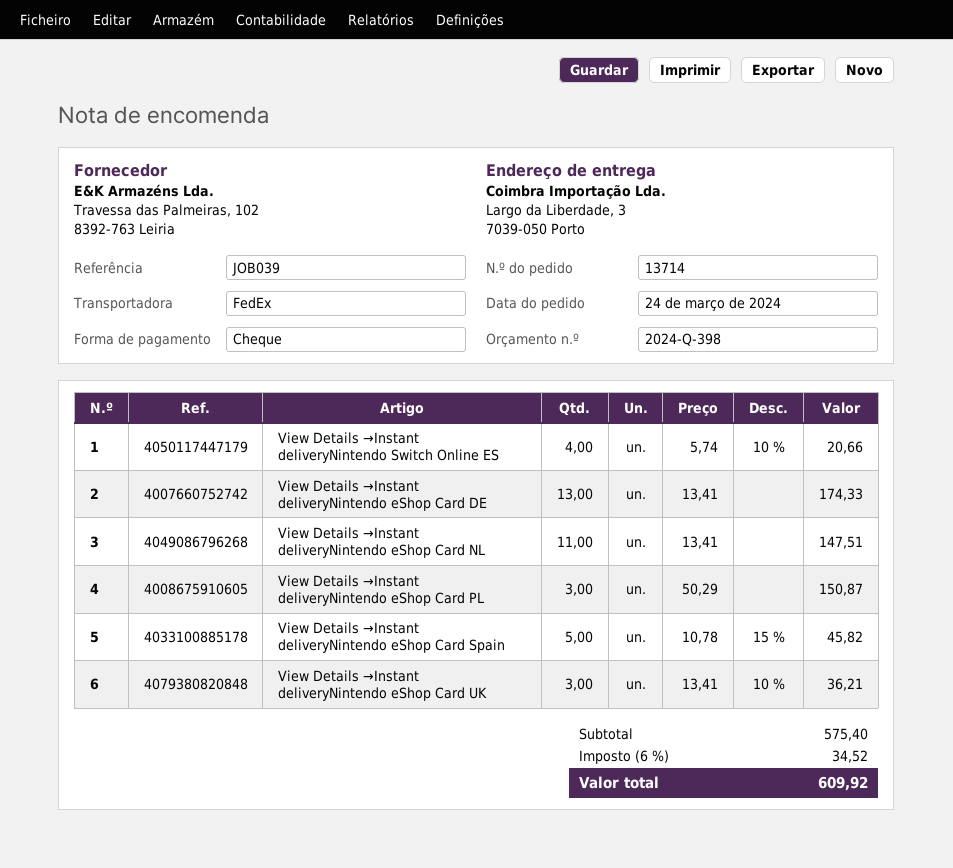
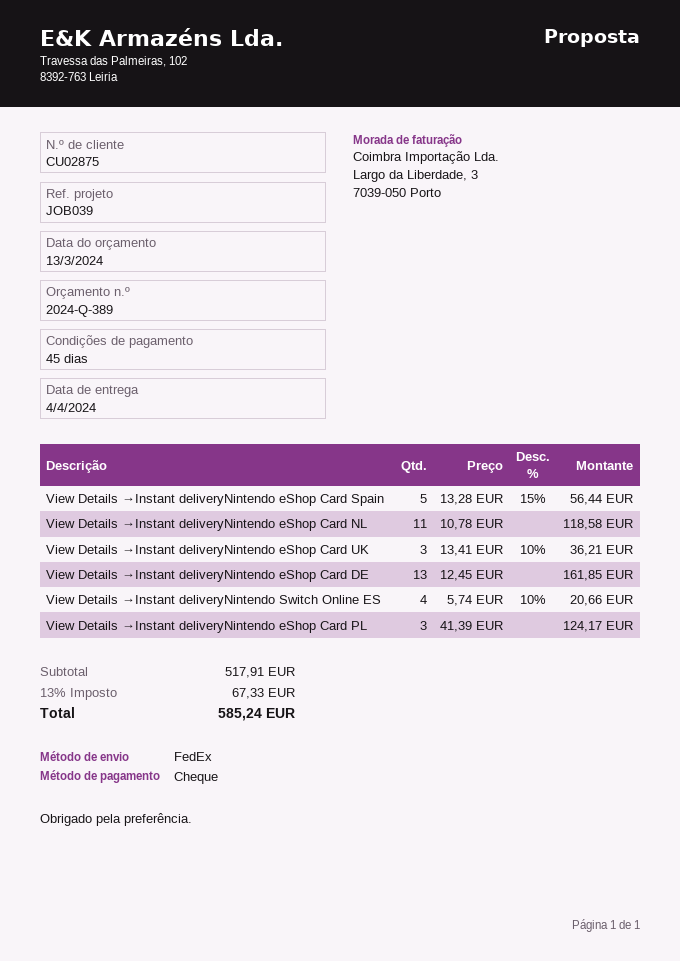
quote number: 2024-Q-398 -> 2024-Q-389
View Details →Instant deliveryNintendo eShop Card DE: 13 x 13.41 = 174.33 -> 13 x 12.45 = 161.85
View Details →Instant deliveryNintendo eShop Card NL: 11 x 13.41 = 147.51 -> 11 x 10.78 = 118.58
View Details →Instant deliveryNintendo eShop Card PL: 3 x 50.29 = 150.87 -> 3 x 41.39 = 124.17
View Details →Instant deliveryNintendo eShop Card Spain: 5 x 10.78 - 15% = 45.82 -> 5 x 13.28 - 15% = 56.44
subtotal: 575.40 -> 517.91
tax: 6% = 34.52 -> 13% = 67.33
total: 609.92 -> 585.24

